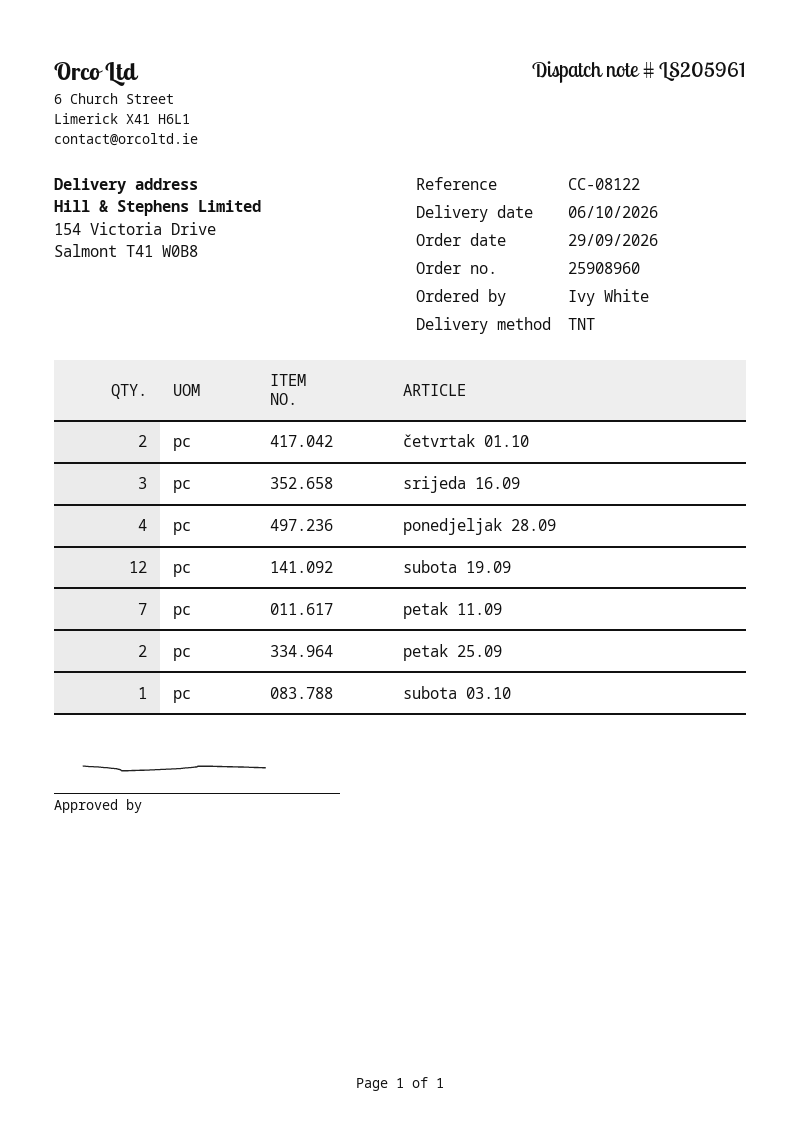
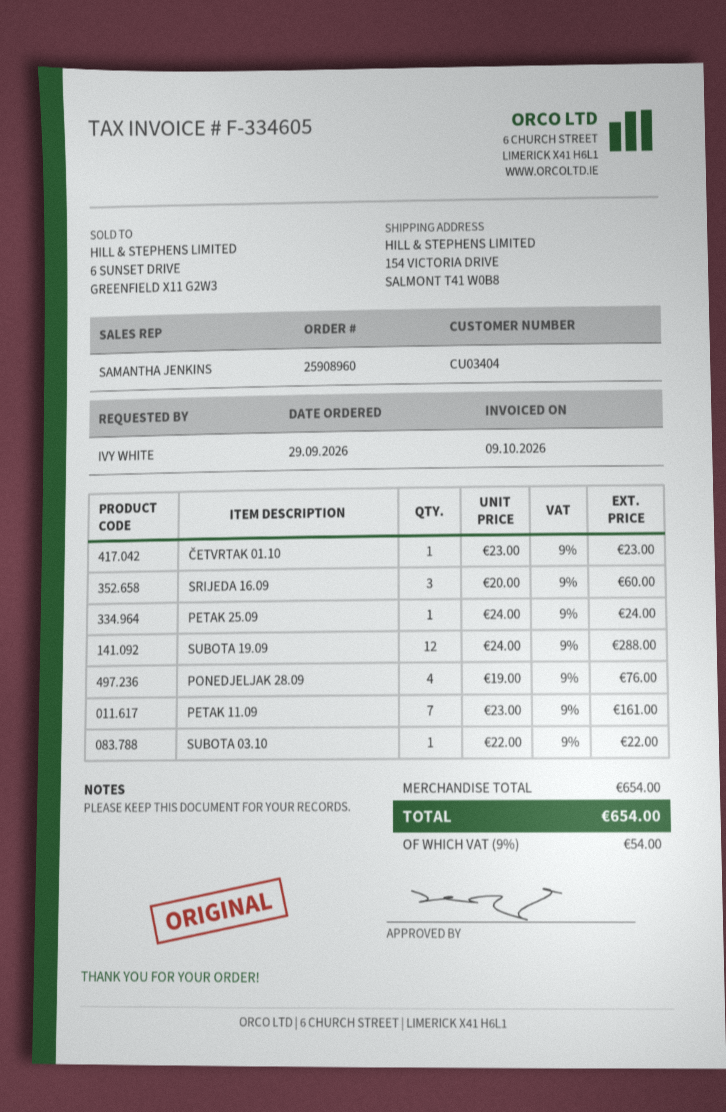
četvrtak 01.10: 2 -> 1
petak 25.09: 2 -> 1

